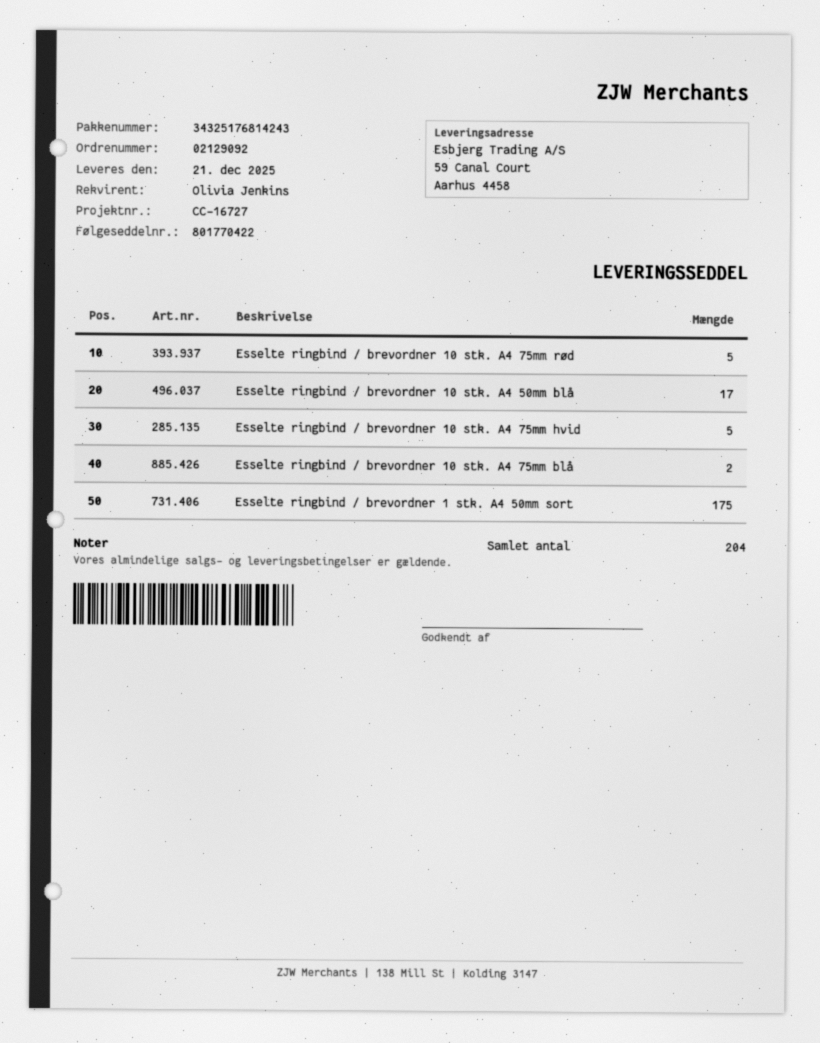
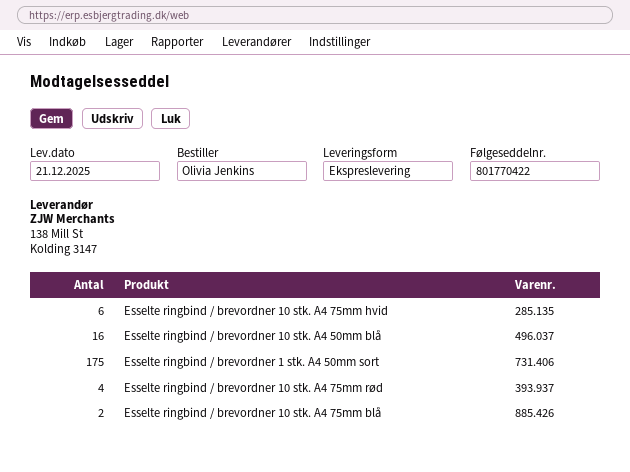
Esselte ringbind / brevordner 10 stk. A4 75mm rød: 5 -> 4
Esselte ringbind / brevordner 10 stk. A4 50mm blå: 17 -> 16
Esselte ringbind / brevordner 10 stk. A4 75mm hvid: 5 -> 6

